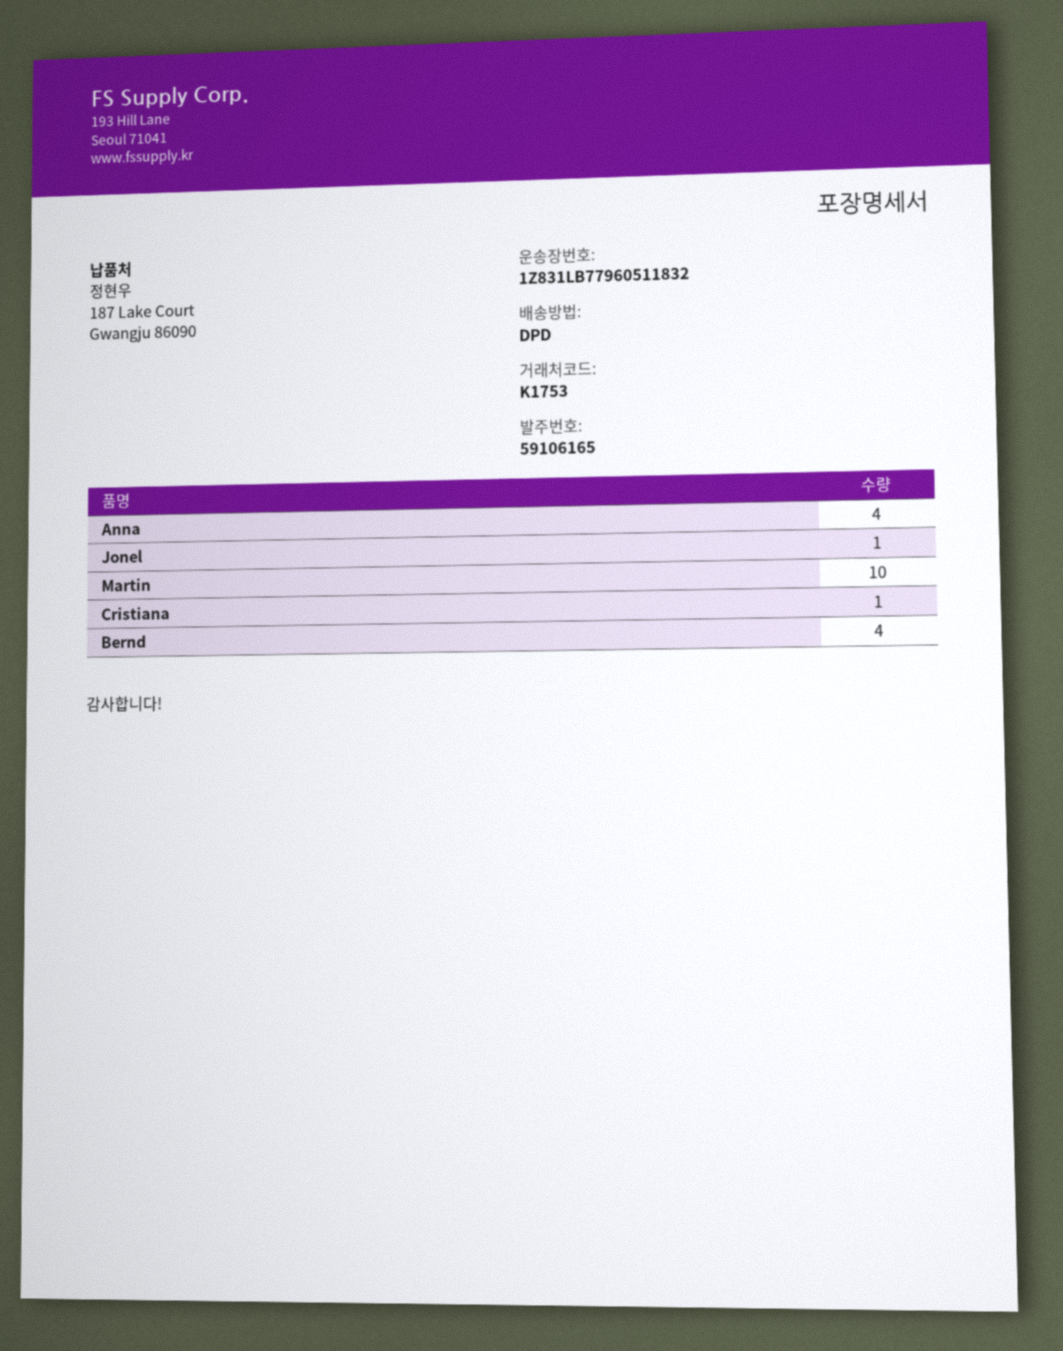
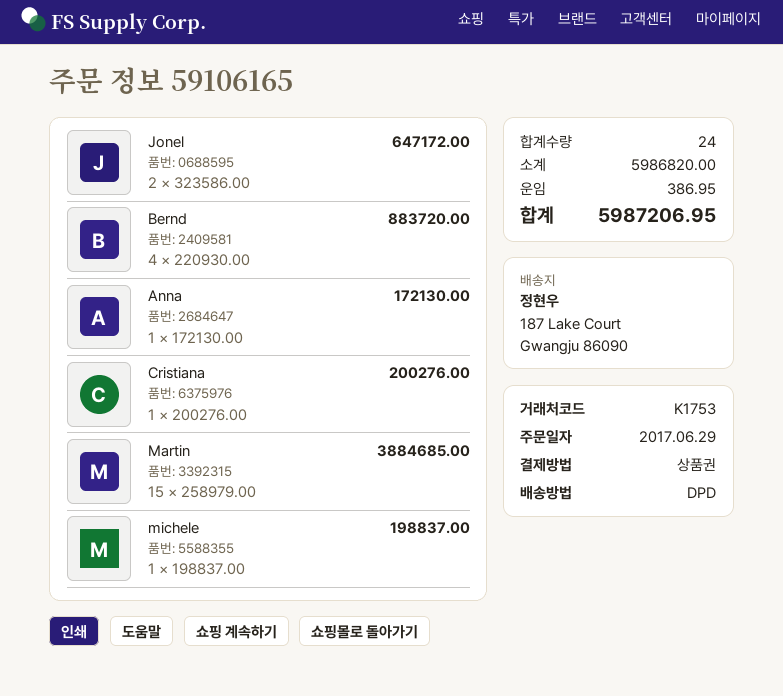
Anna: 4 -> 1
Jonel: 1 -> 2
Martin: 10 -> 15
michele: none -> 1

